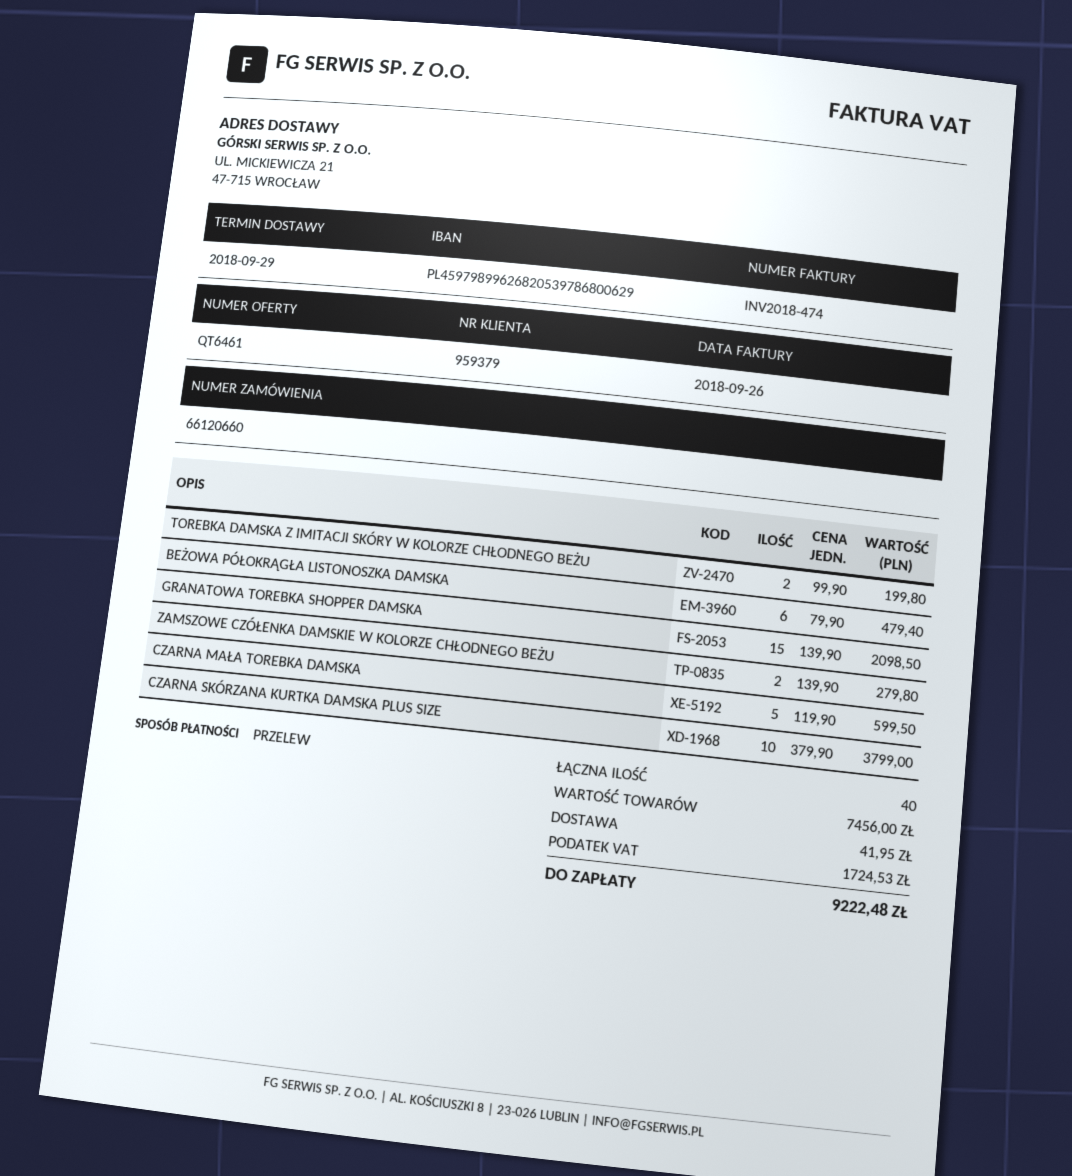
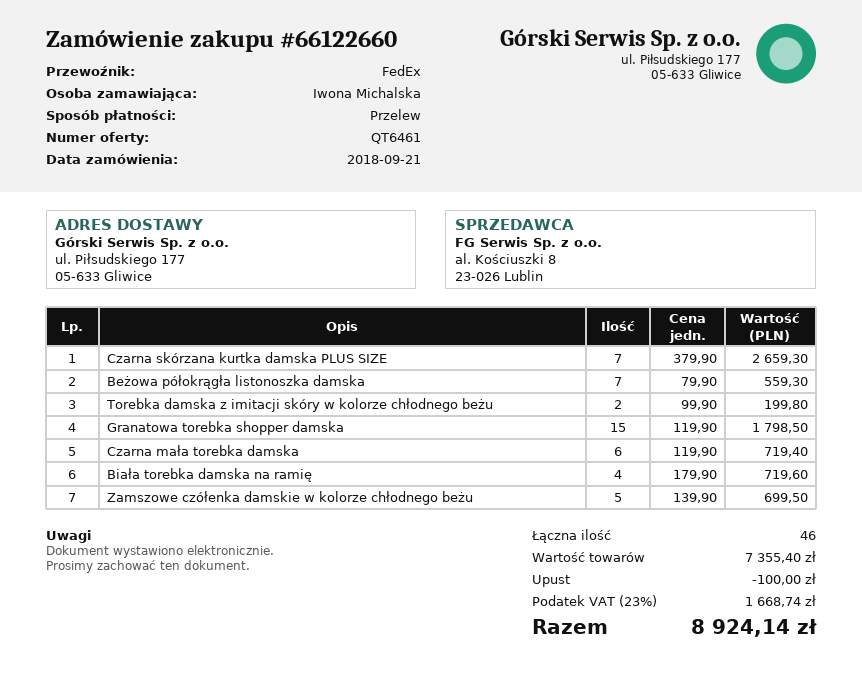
order number: 66120660 -> 66122660
ship to: UL. MICKIEWICZA 21, 47-715 WROCŁAW -> ul. Piłsudskiego 177, 05-633 Gliwice
BEŻOWA PÓŁOKRĄGŁA LISTONOSZKA DAMSKA: 6 x 79.90 = 479.40 -> 7 x 79.90 = 559.30
GRANATOWA TOREBKA SHOPPER DAMSKA: 15 x 139.90 = 2098.50 -> 15 x 119.90 = 1798.50
ZAMSZOWE CZÓŁENKA DAMSKIE W KOLORZE CHŁODNEGO BEŻU: 2 x 139.90 = 279.80 -> 5 x 139.90 = 699.50
CZARNA MAŁA TOREBKA DAMSKA: 5 x 119.90 = 599.50 -> 6 x 119.90 = 719.40
CZARNA SKÓRZANA KURTKA DAMSKA PLUS SIZE: 10 x 379.90 = 3799.00 -> 7 x 379.90 = 2659.30
Biała torebka damska na ramię: none -> 4 x 179.90 = 719.60
total quantity: 40 -> 46
subtotal: 7456.00 -> 7355.40
discount: none -> 100.00
shipping: 41.95 -> none
tax: 1724.53 -> 1668.74
total: 9222.48 -> 8924.14

